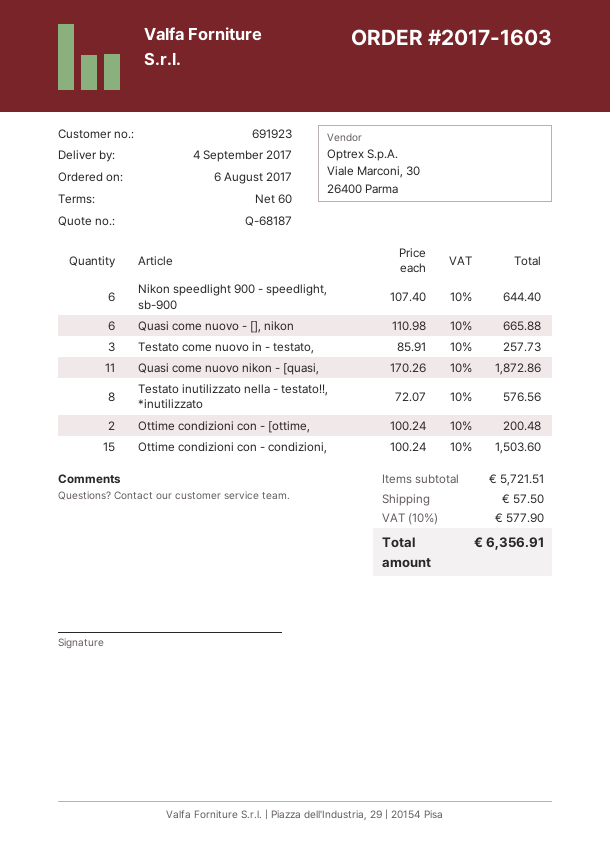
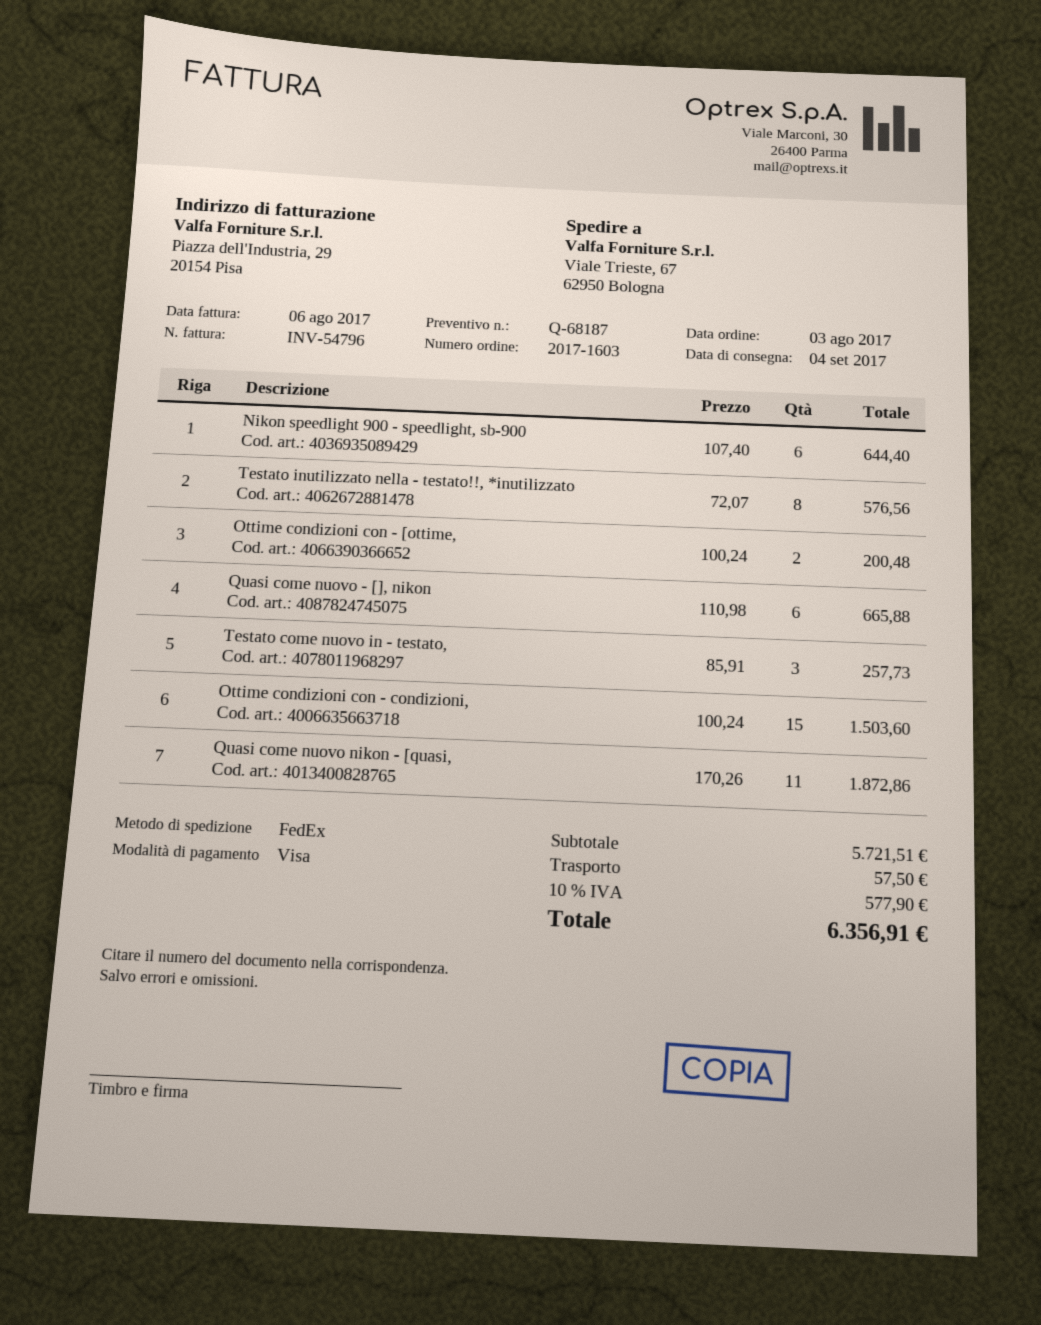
order date: 2017-08-06 -> 2017-08-03

